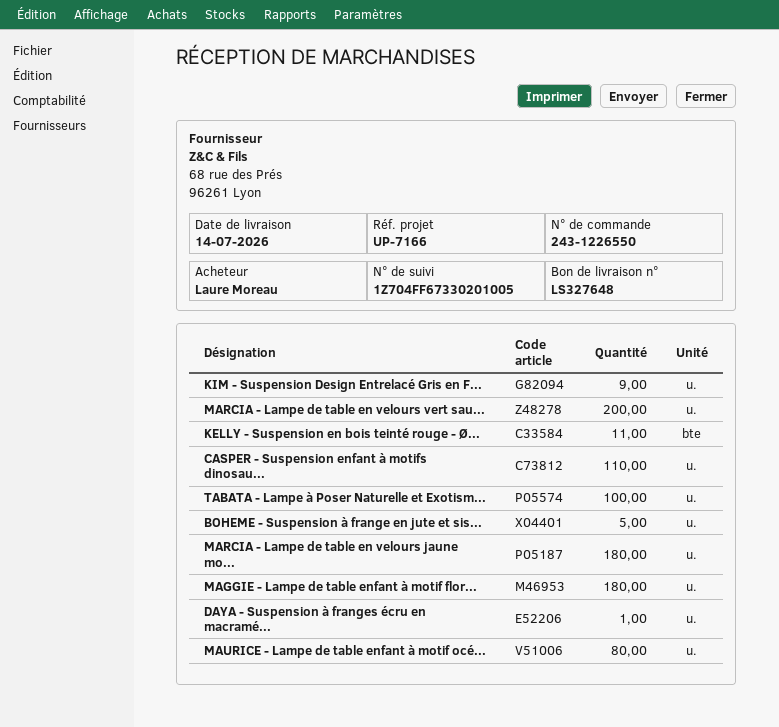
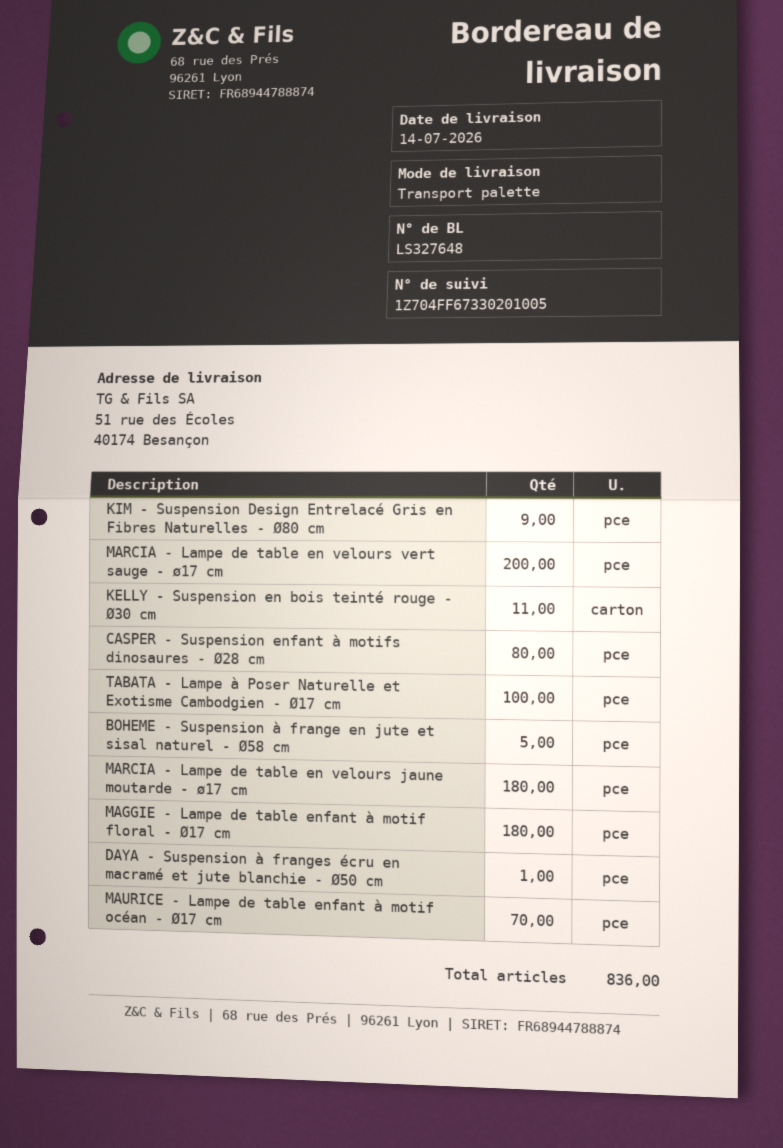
CASPER - Suspension enfant à motifs dinosau...: 110 -> 80
MAURICE - Lampe de table enfant à motif océ...: 80 -> 70

